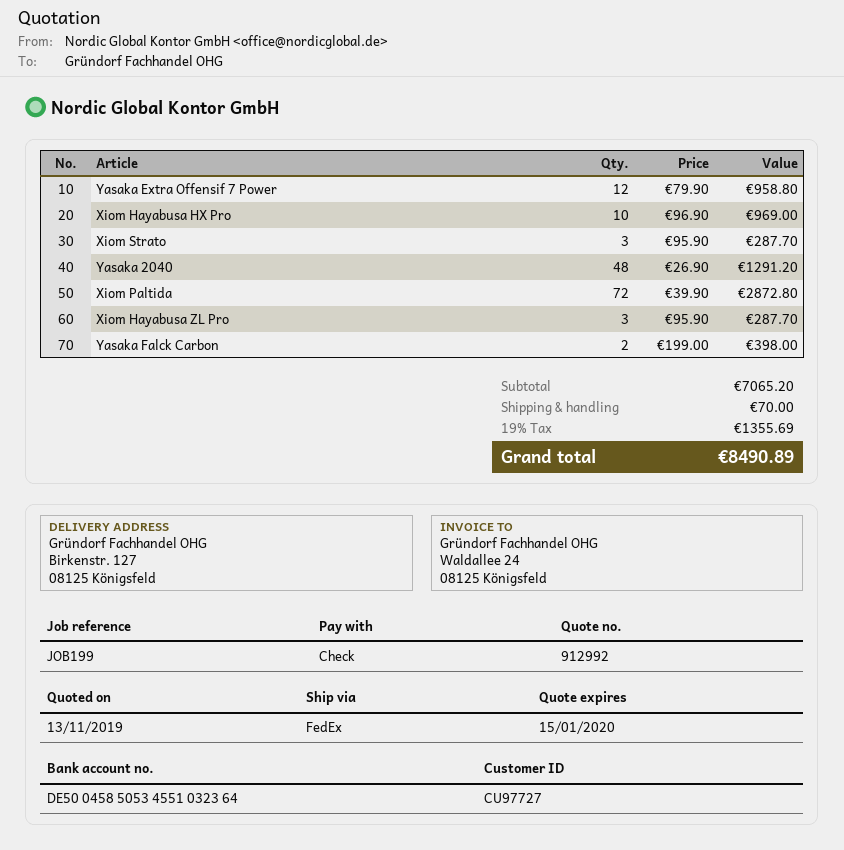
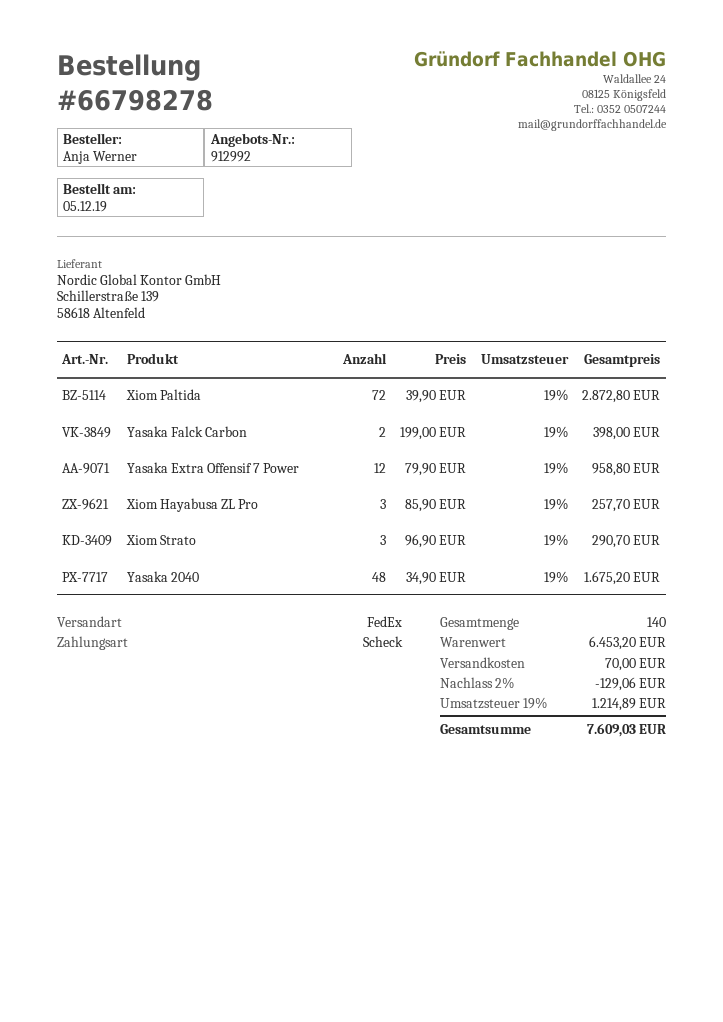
Xiom Hayabusa HX Pro: 10 x 96.90 = 969.00 -> none
Xiom Strato: 3 x 95.90 = 287.70 -> 3 x 96.90 = 290.70
Yasaka 2040: 48 x 26.90 = 1291.20 -> 48 x 34.90 = 1675.20
Xiom Hayabusa ZL Pro: 3 x 95.90 = 287.70 -> 3 x 85.90 = 257.70
subtotal: 7065.20 -> 6453.20
discount: none -> 2% = 129.06
tax: 19% = 1355.69 -> 19% = 1214.89
total: 8490.89 -> 7609.03

